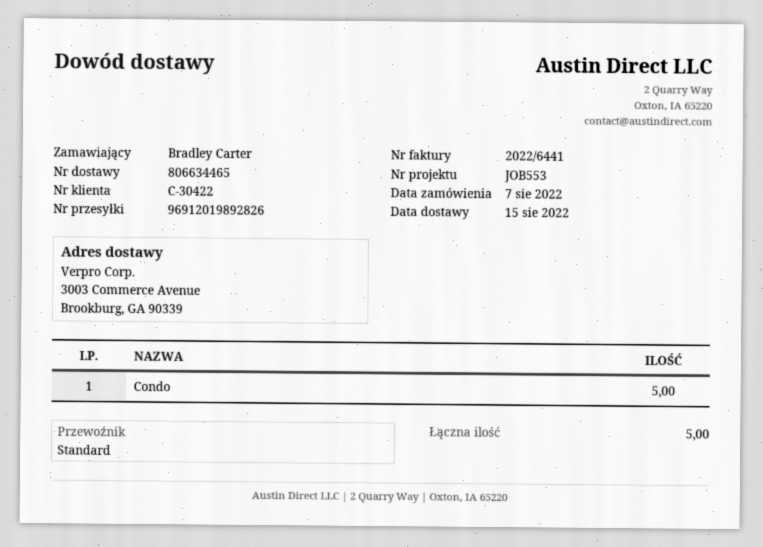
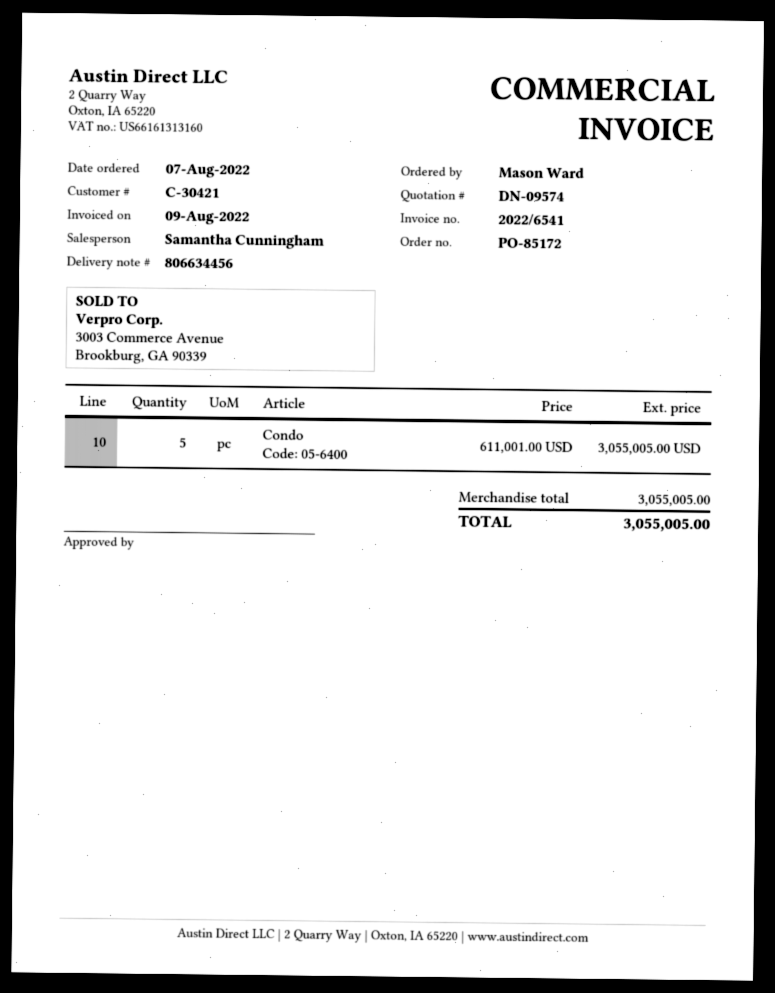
delivery note number: 806634465 -> 806634456
invoice number: 2022/6441 -> 2022/6541
customer number: C-30422 -> C-30421
ordered by: Bradley Carter -> Mason Ward

